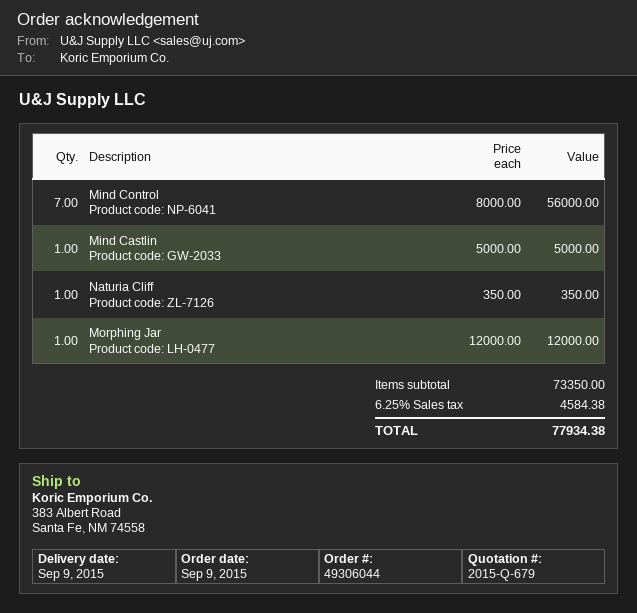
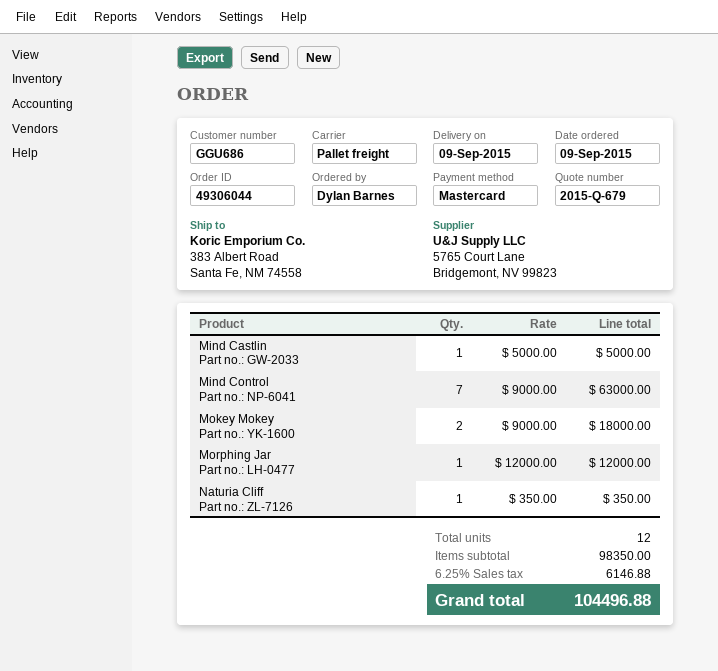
Mind Control: 7 x 8000.00 = 56000.00 -> 7 x 9000.00 = 63000.00
Mokey Mokey: none -> 2 x 9000.00 = 18000.00
subtotal: 73350.00 -> 98350.00
tax: 6.25% = 4584.38 -> 6.25% = 6146.88
total: 77934.38 -> 104496.88

